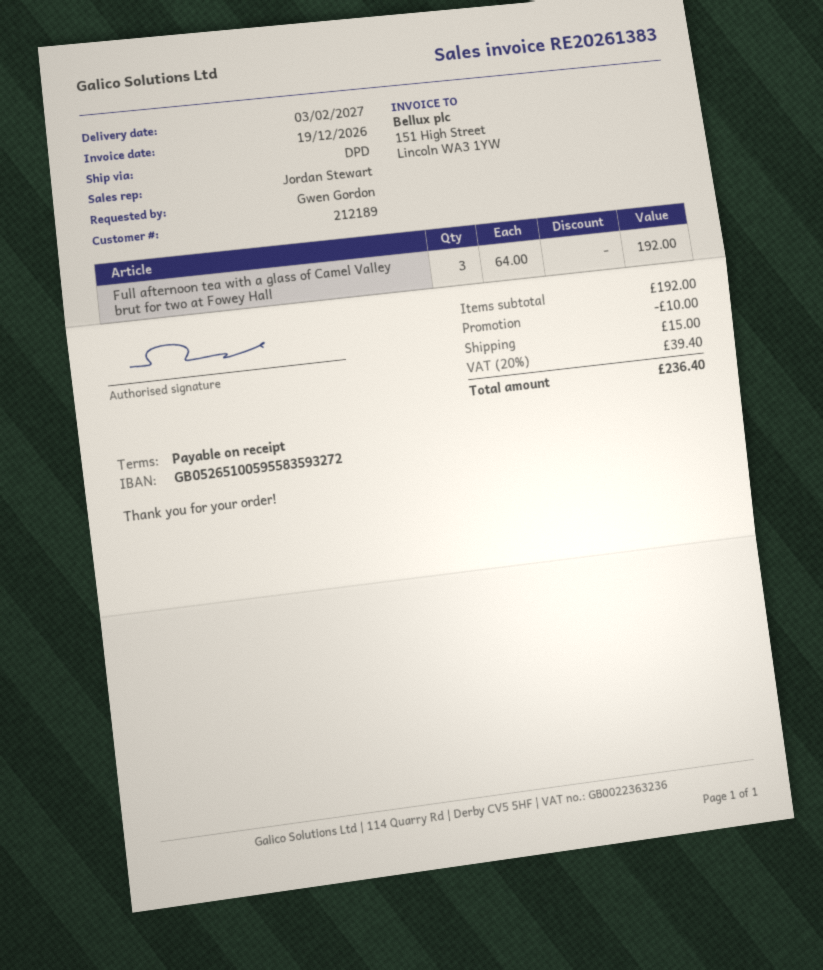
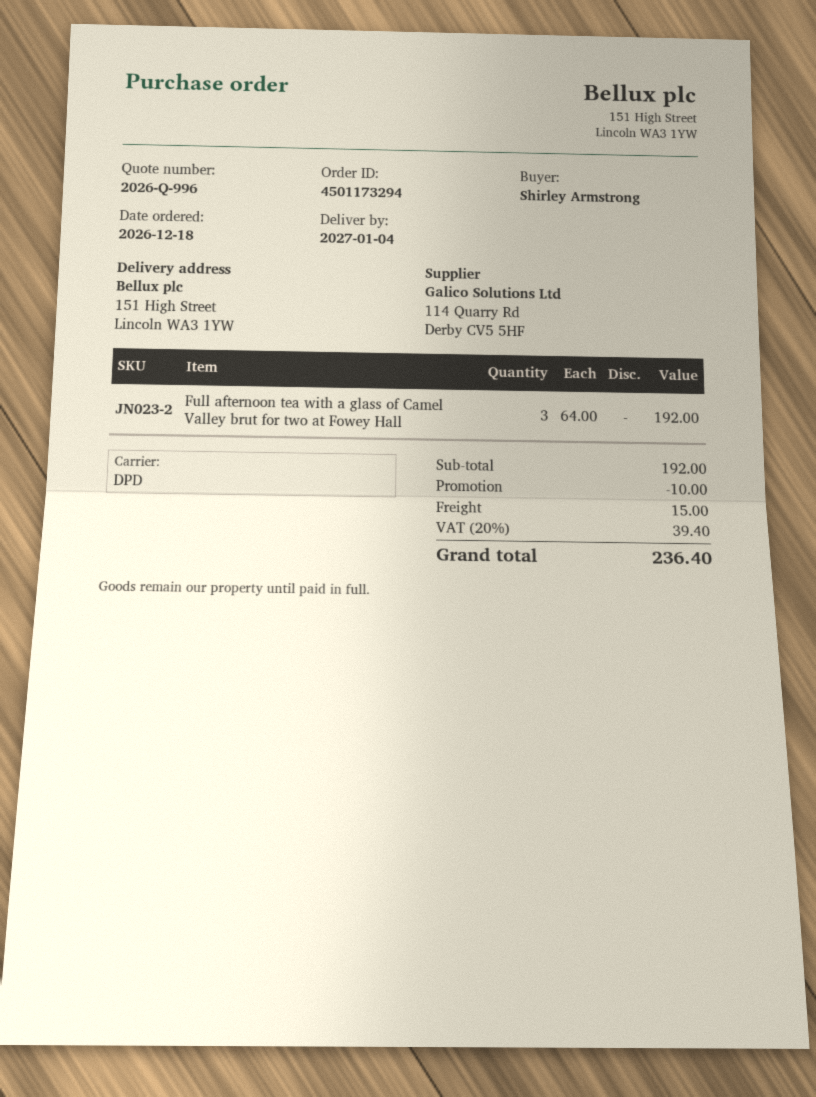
delivery date: 2027-02-03 -> 2027-01-04
ordered by: Gwen Gordon -> Shirley Armstrong

